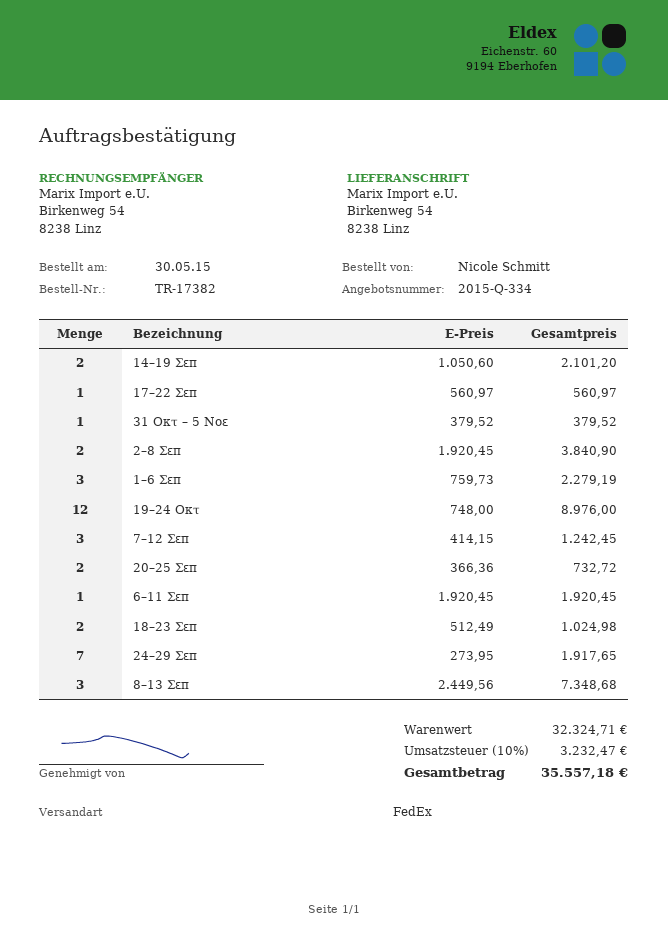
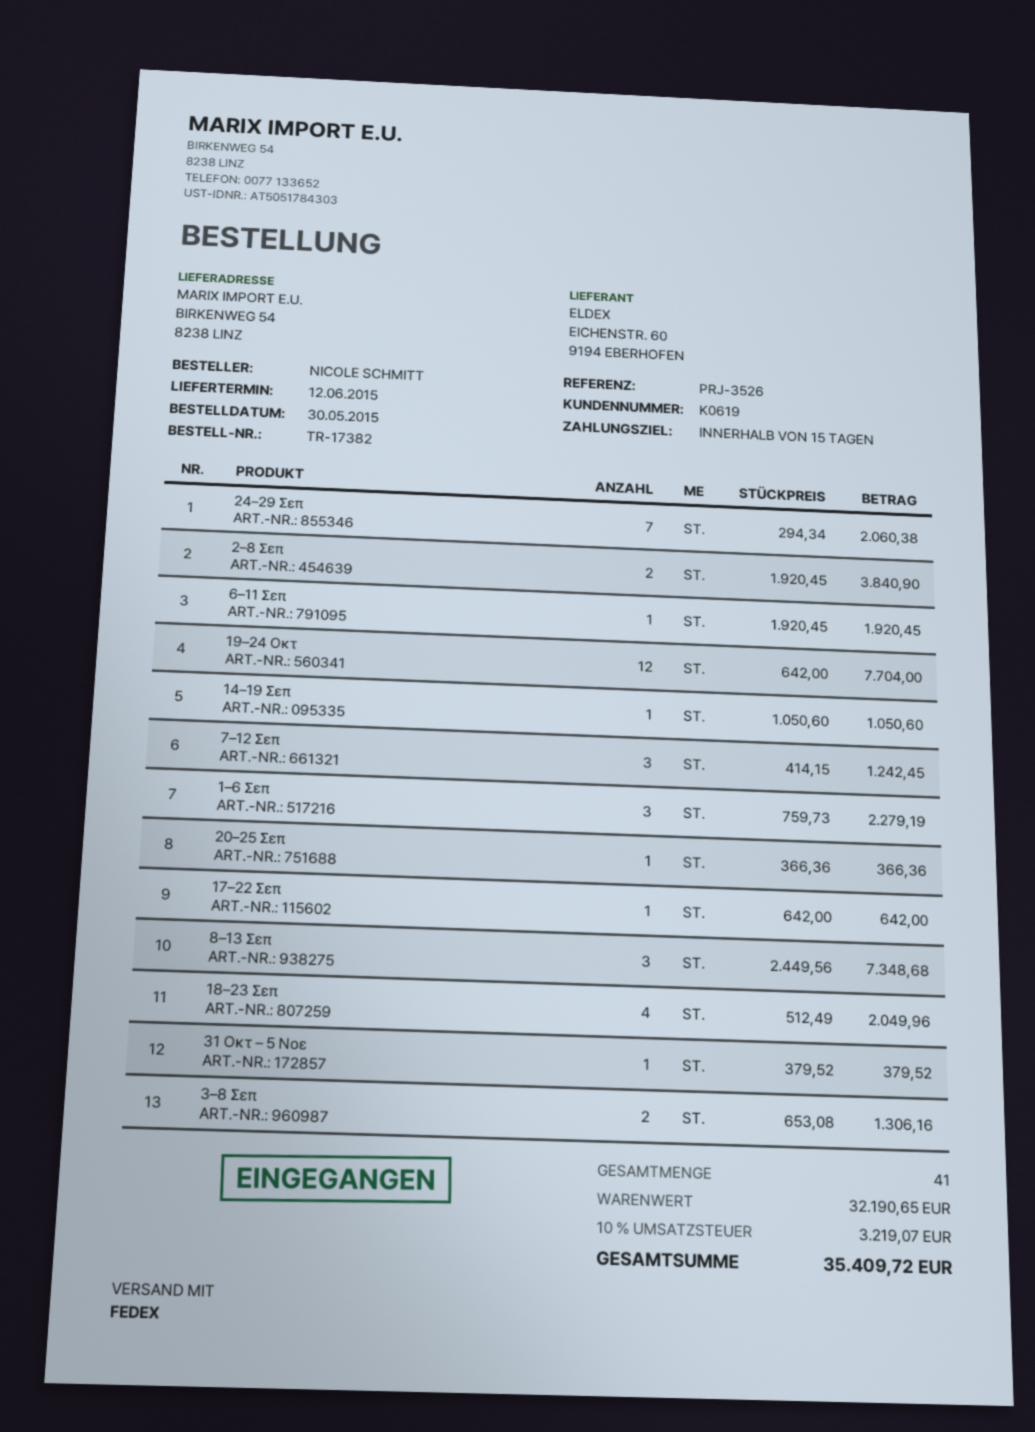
14–19 Σεπ: 2 x 1050.60 = 2101.20 -> 1 x 1050.60 = 1050.60
17–22 Σεπ: 1 x 560.97 = 560.97 -> 1 x 642.00 = 642.00
19–24 Οκτ: 12 x 748.00 = 8976.00 -> 12 x 642.00 = 7704.00
20–25 Σεπ: 2 x 366.36 = 732.72 -> 1 x 366.36 = 366.36
18–23 Σεπ: 2 x 512.49 = 1024.98 -> 4 x 512.49 = 2049.96
24–29 Σεπ: 7 x 273.95 = 1917.65 -> 7 x 294.34 = 2060.38
3–8 Σεπ: none -> 2 x 653.08 = 1306.16
subtotal: 32324.71 -> 32190.65
tax: 10% = 3232.47 -> 10% = 3219.07
total: 35557.18 -> 35409.72

